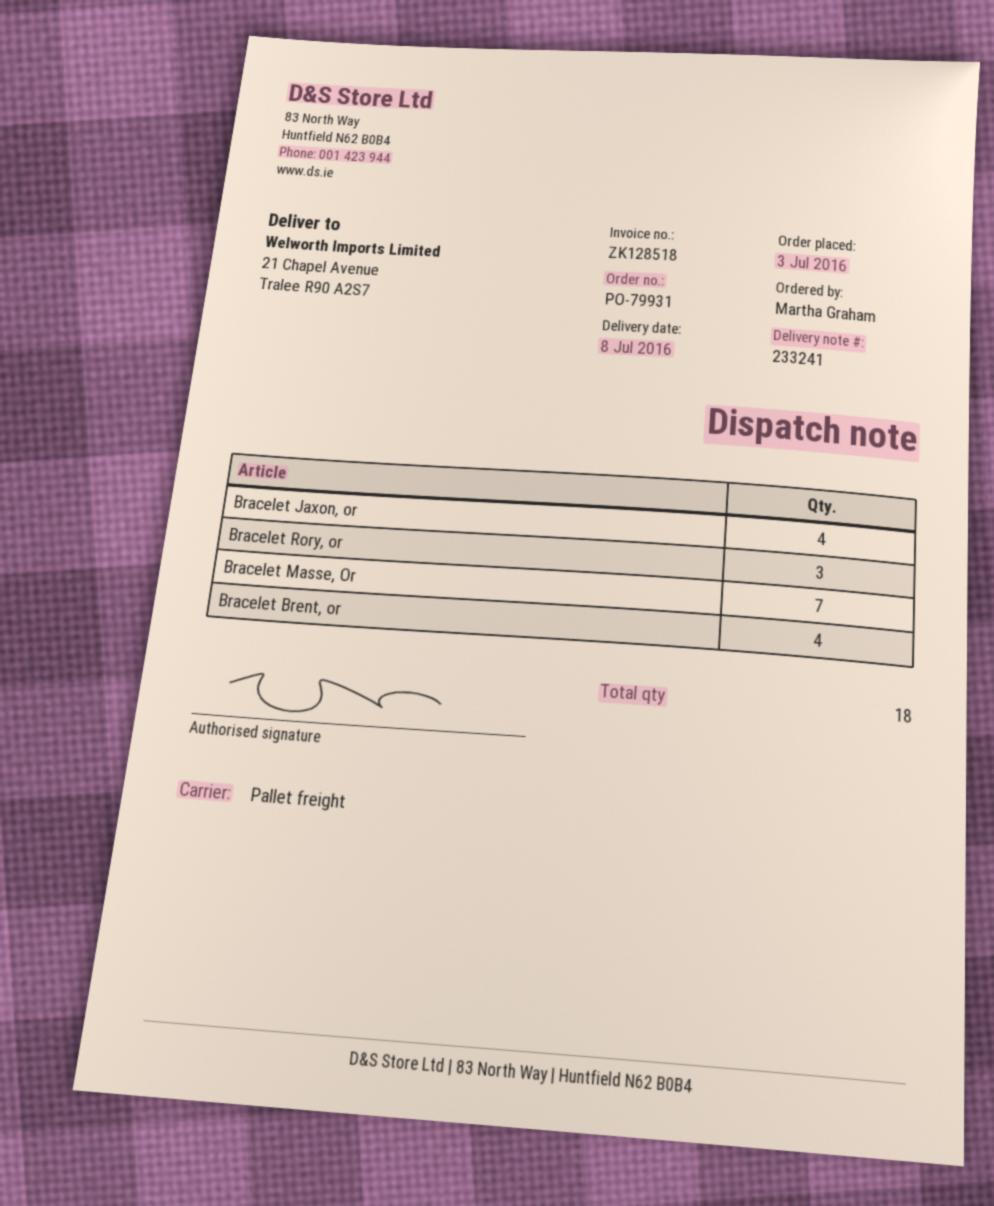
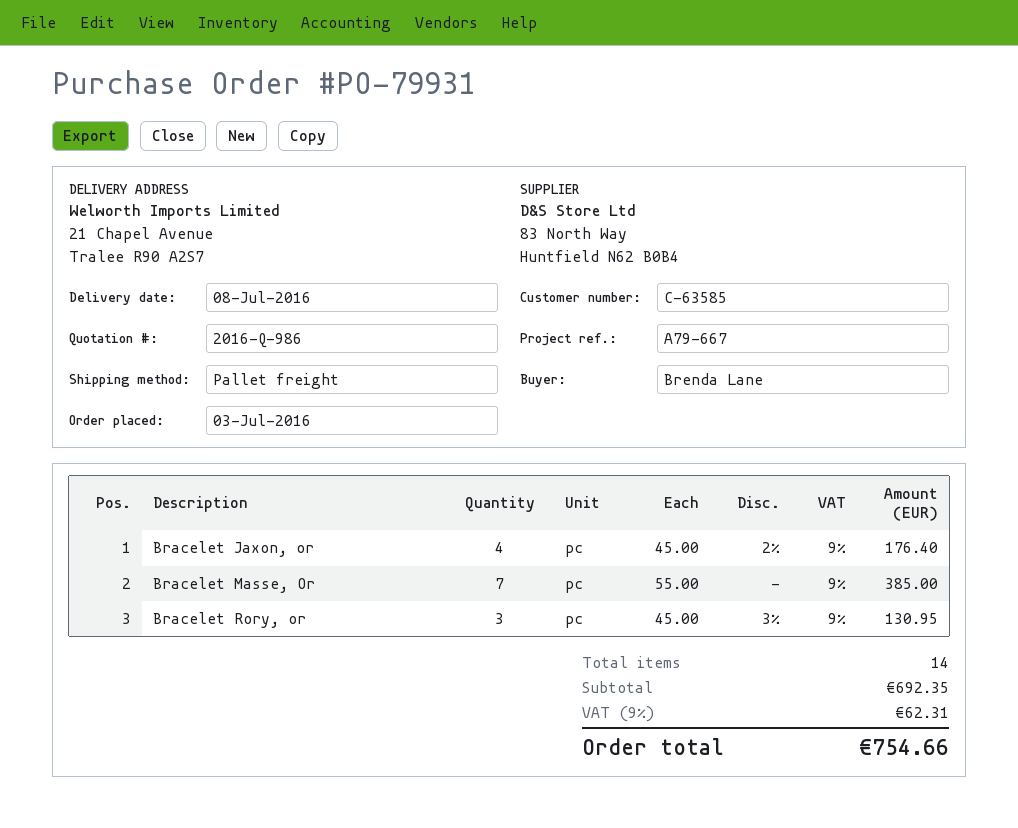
ordered by: Martha Graham -> Brenda Lane
Bracelet Brent, or: 4 -> none
total quantity: 18 -> 14

